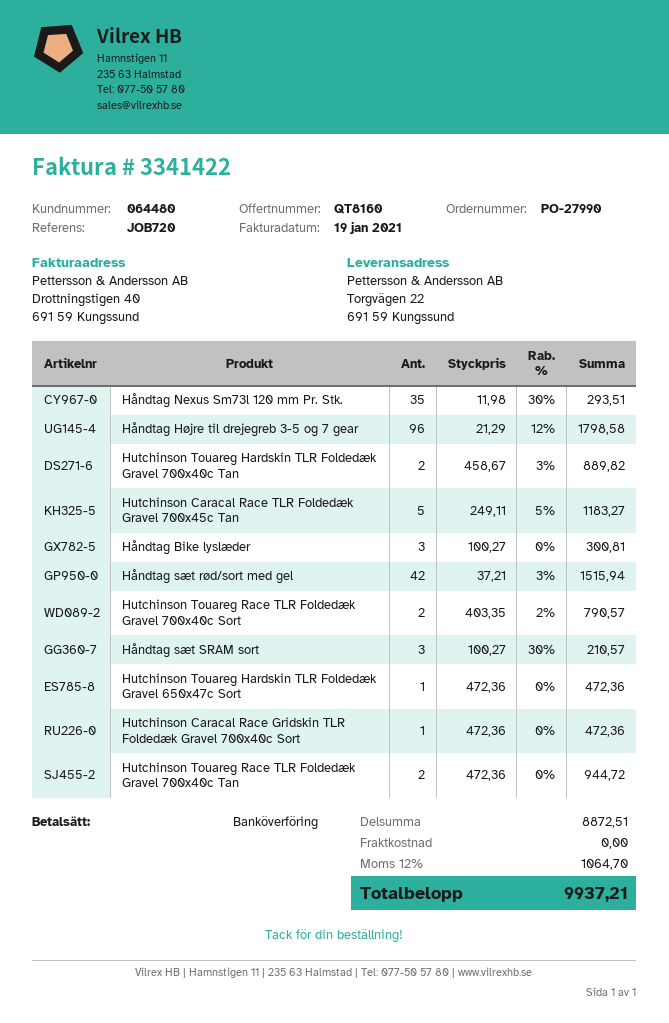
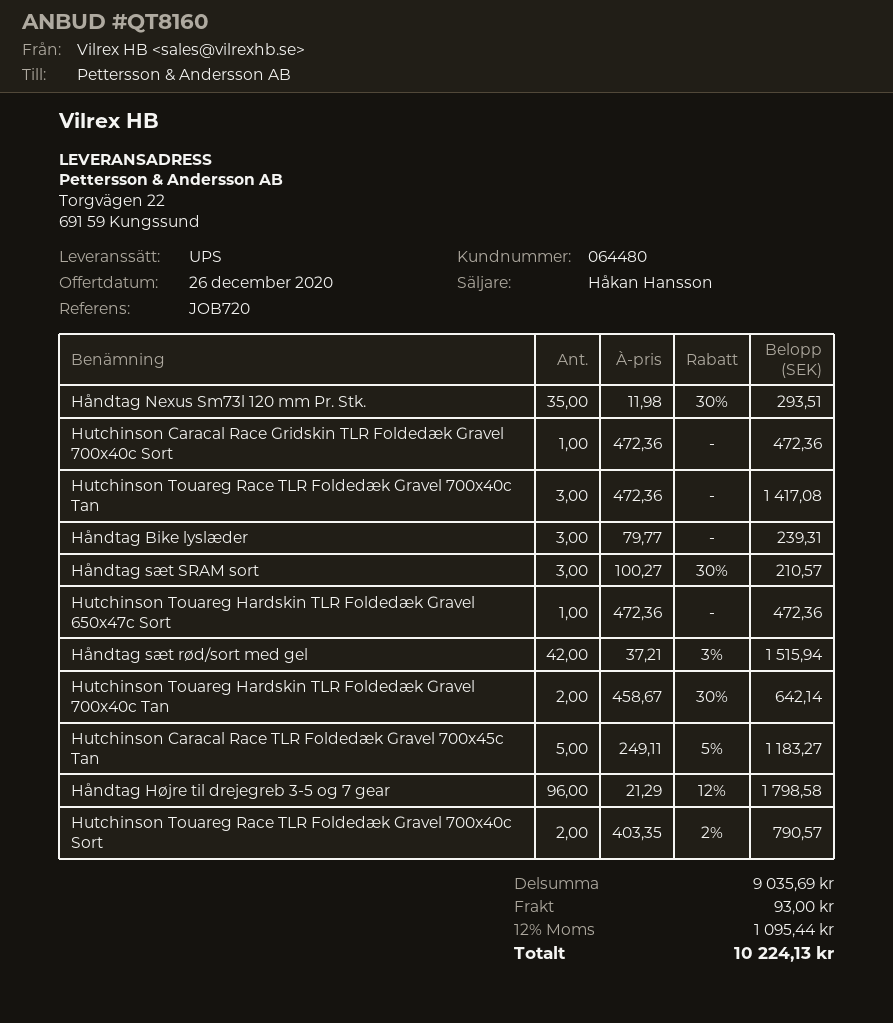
Hutchinson Touareg Hardskin TLR Foldedæk Gravel 700x40c Tan: 2 x 458.67 - 3% = 889.82 -> 2 x 458.67 - 30% = 642.14
Håndtag Bike lyslæder: 3 x 100.27 = 300.81 -> 3 x 79.77 = 239.31
Hutchinson Touareg Race TLR Foldedæk Gravel 700x40c Tan: 2 x 472.36 = 944.72 -> 3 x 472.36 = 1417.08
subtotal: 8872.51 -> 9035.69
shipping: 0.00 -> 93.00
tax: 12% = 1064.70 -> 12% = 1095.44
total: 9937.21 -> 10224.13

